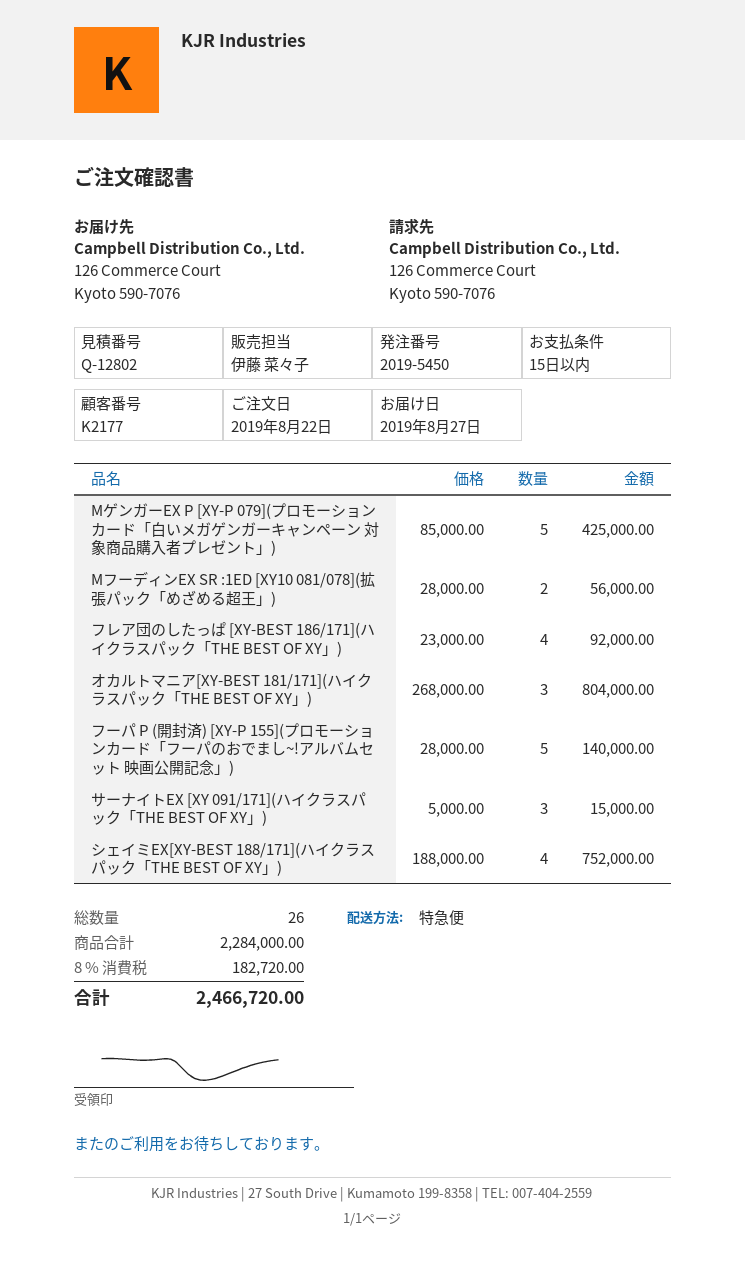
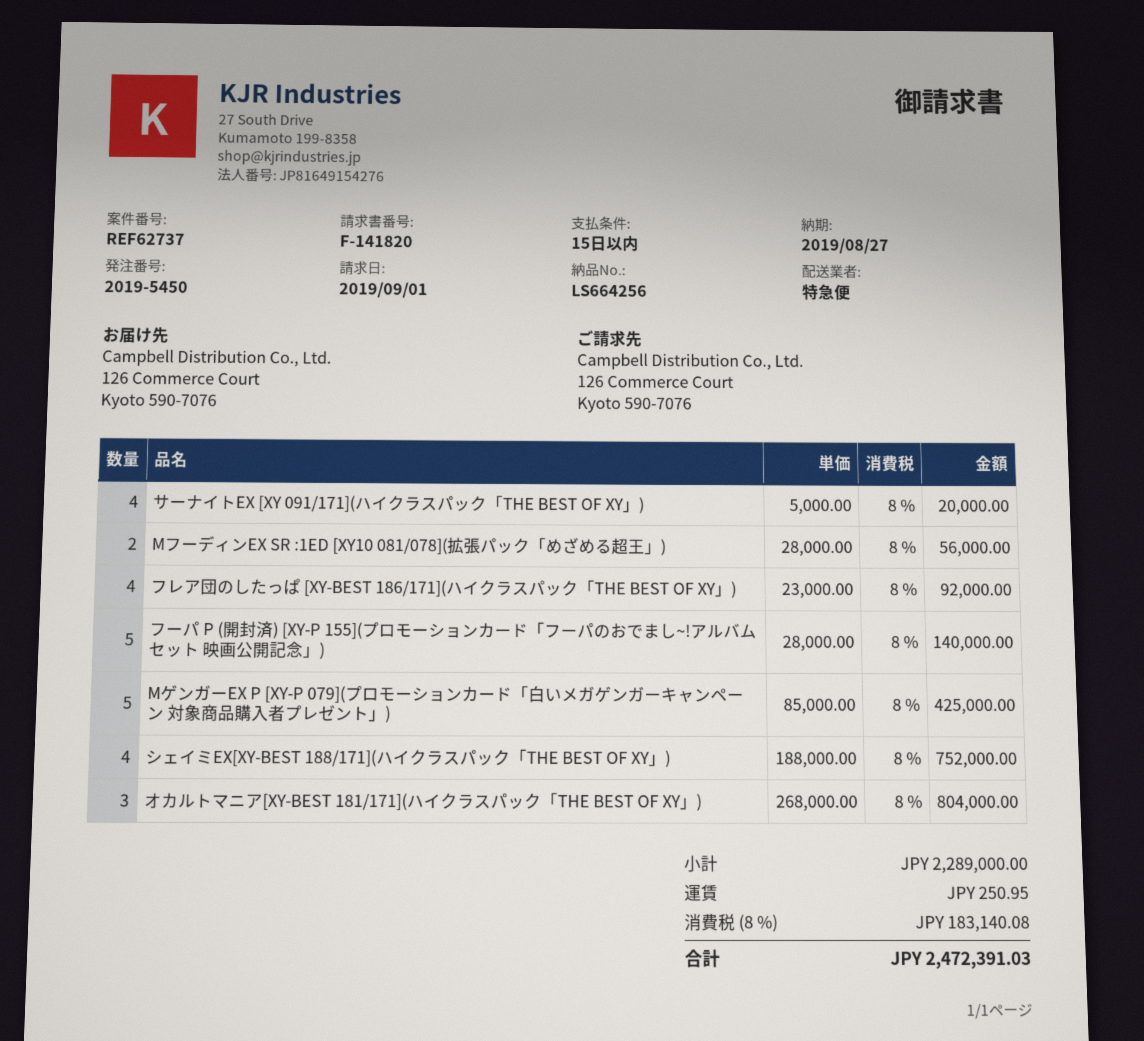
サーナイトEX [XY 091/171](ハイクラスパック「THE BEST OF XY」): 3 x 5000.00 = 15000.00 -> 4 x 5000.00 = 20000.00
subtotal: 2284000.00 -> 2289000.00
shipping: none -> 250.95
tax: 8% = 182720.00 -> 8% = 183140.08
total: 2466720.00 -> 2472391.03

